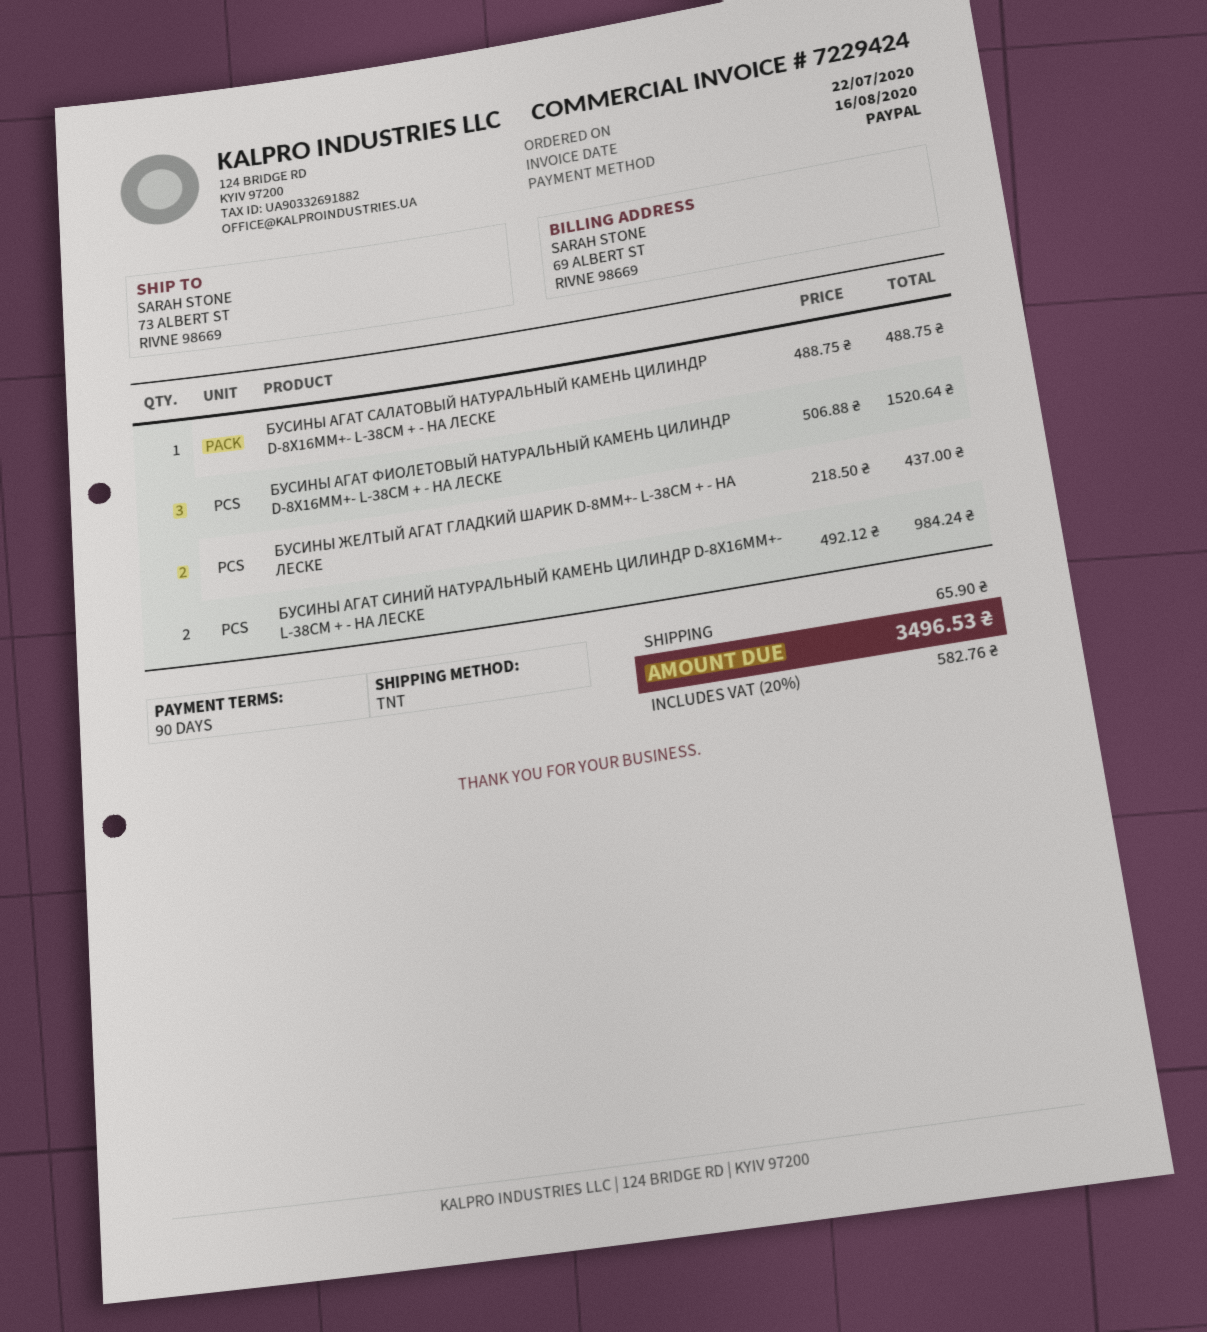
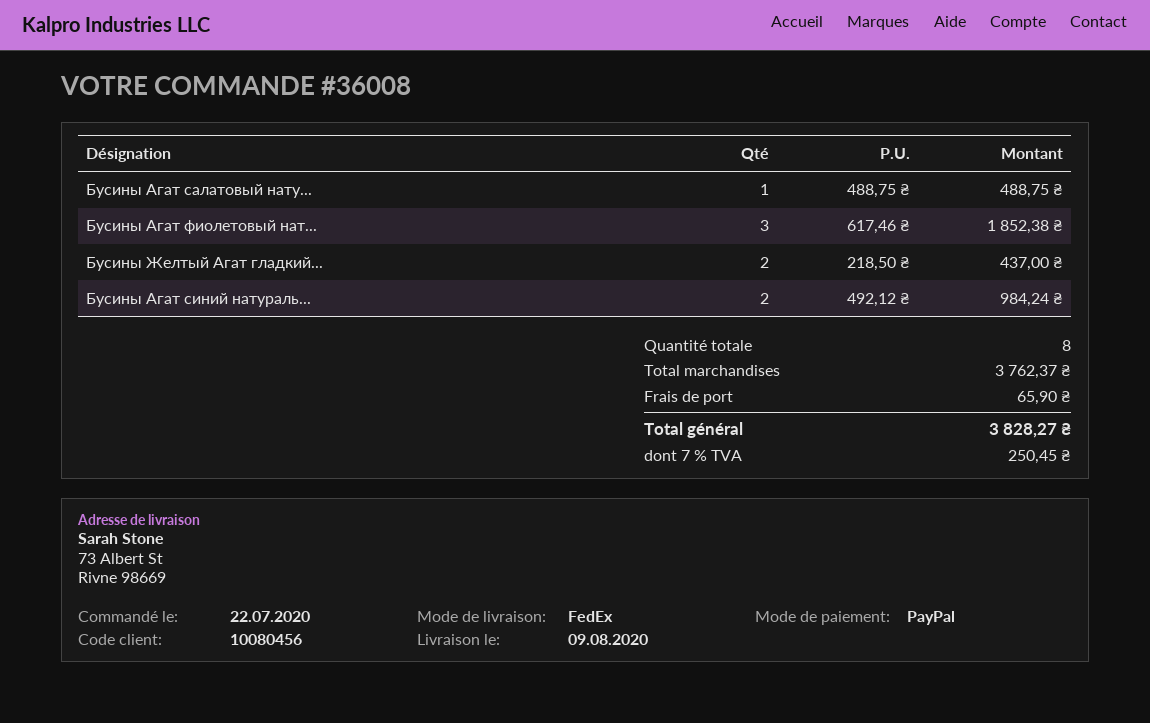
shipping method: TNT -> FedEx
БУСИНЫ АГАТ ФИОЛЕТОВЫЙ НАТУРАЛЬНЫЙ КАМЕНЬ ЦИЛИНДР D-8Х16ММ+- L-38СМ + - НА ЛЕСКЕ: 3 x 506.88 = 1520.64 -> 3 x 617.46 = 1852.38
tax: 20% = 582.76 -> 7% = 250.45
total: 3496.53 -> 3828.27

